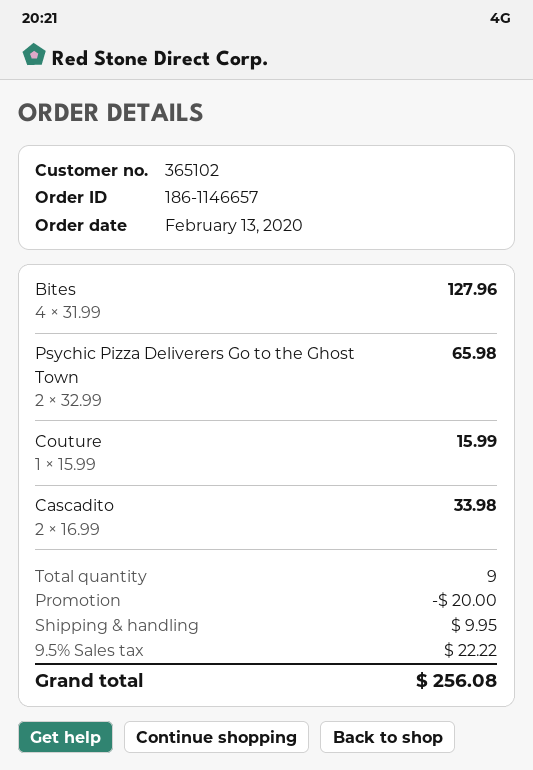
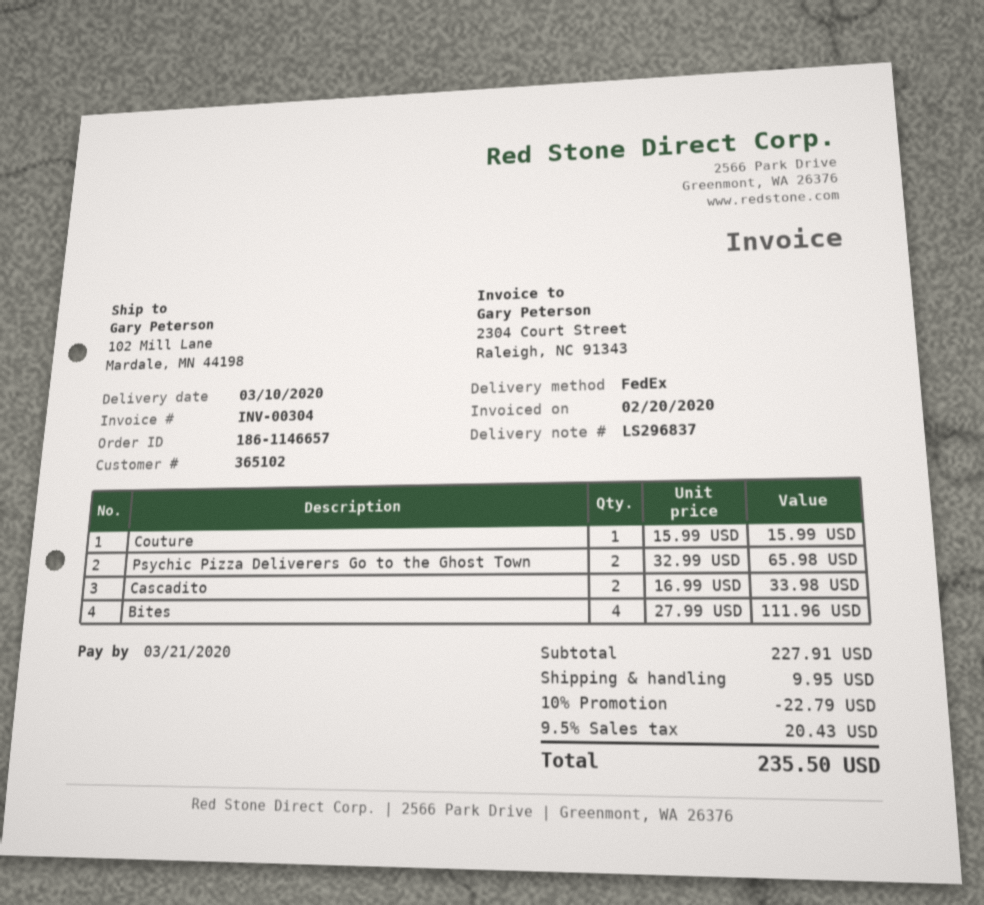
Bites: 4 x 31.99 = 127.96 -> 4 x 27.99 = 111.96
discount: 20.00 -> 22.79
tax: 9.5% = 22.22 -> 9.5% = 20.43
total: 256.08 -> 235.50

